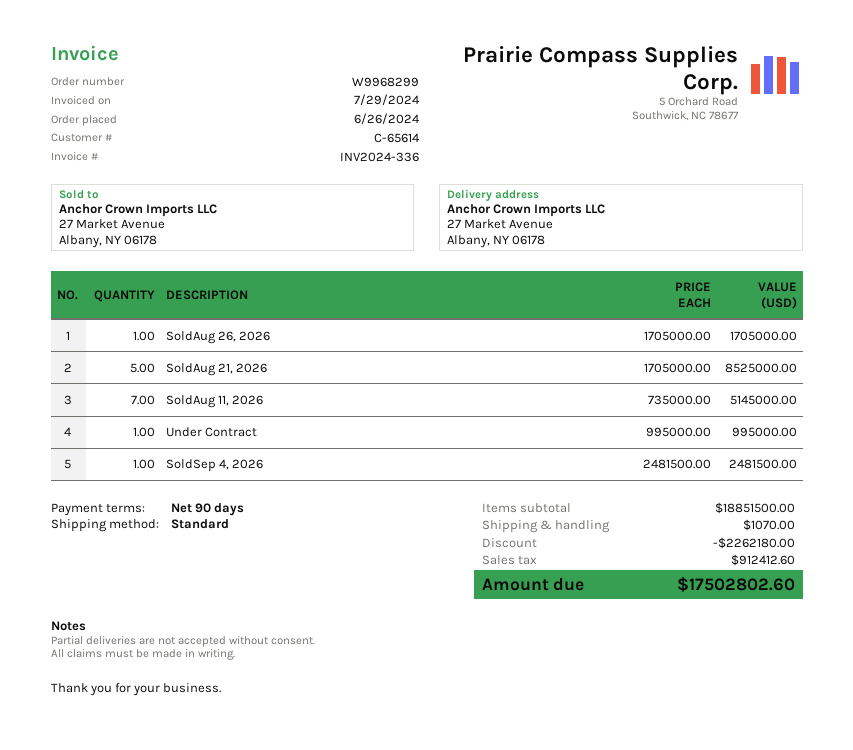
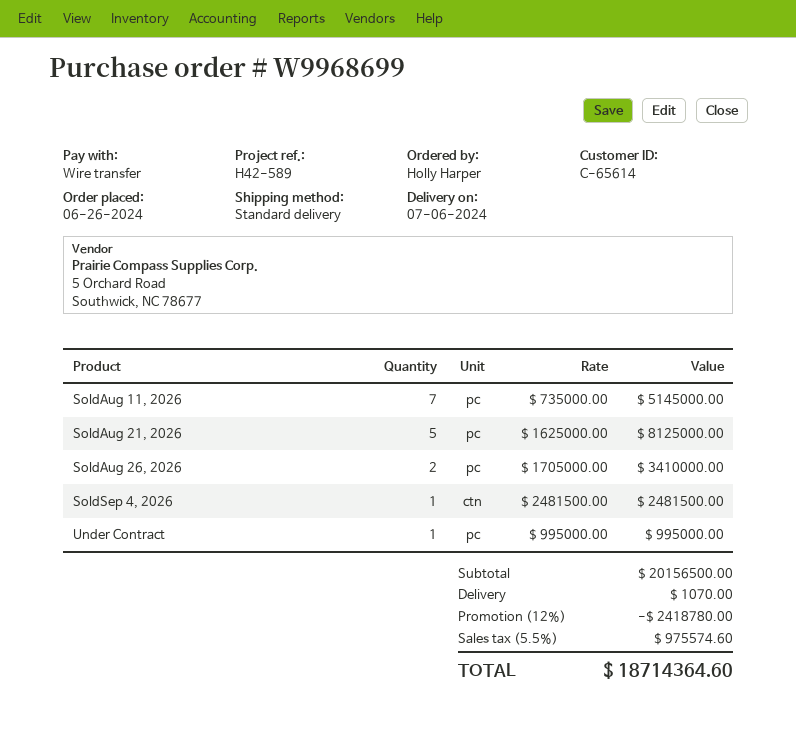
order number: W9968299 -> W9968699
SoldAug 26, 2026: 1 x 1705000.00 = 1705000.00 -> 2 x 1705000.00 = 3410000.00
SoldAug 21, 2026: 5 x 1705000.00 = 8525000.00 -> 5 x 1625000.00 = 8125000.00
subtotal: 18851500.00 -> 20156500.00
discount: 2262180.00 -> 2418780.00
tax: 912412.60 -> 975574.60
total: 17502802.60 -> 18714364.60

